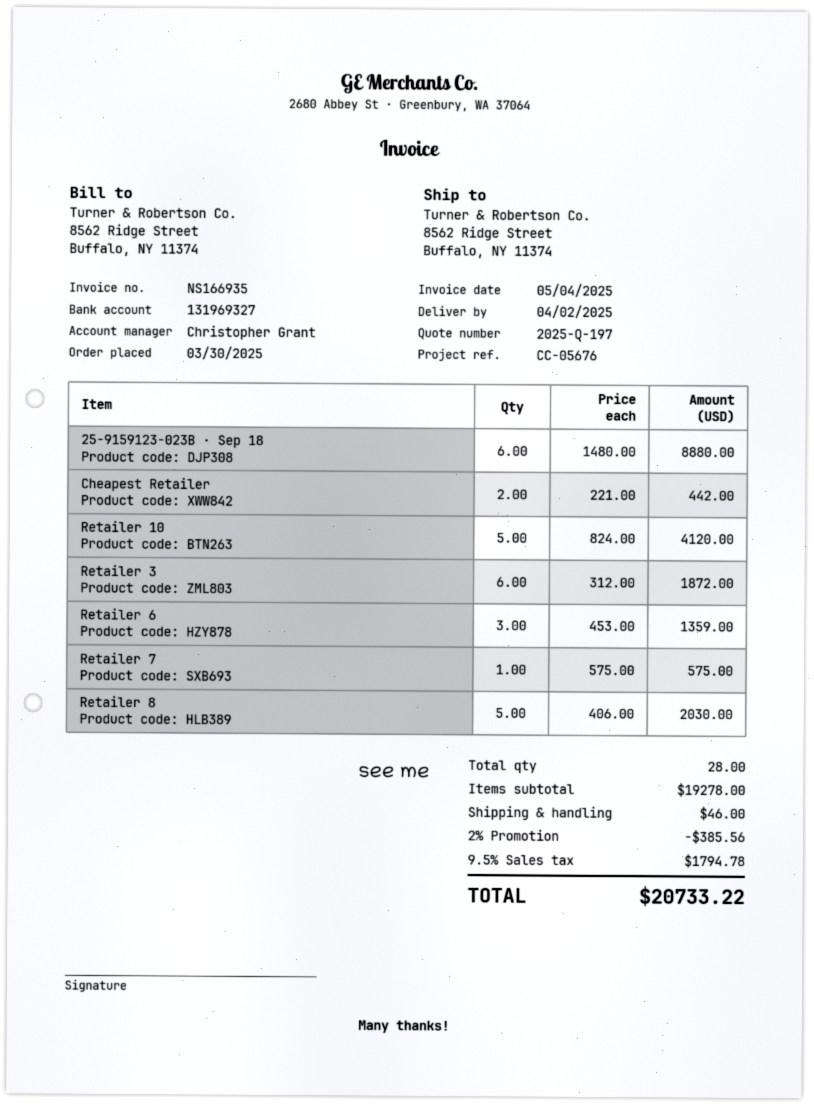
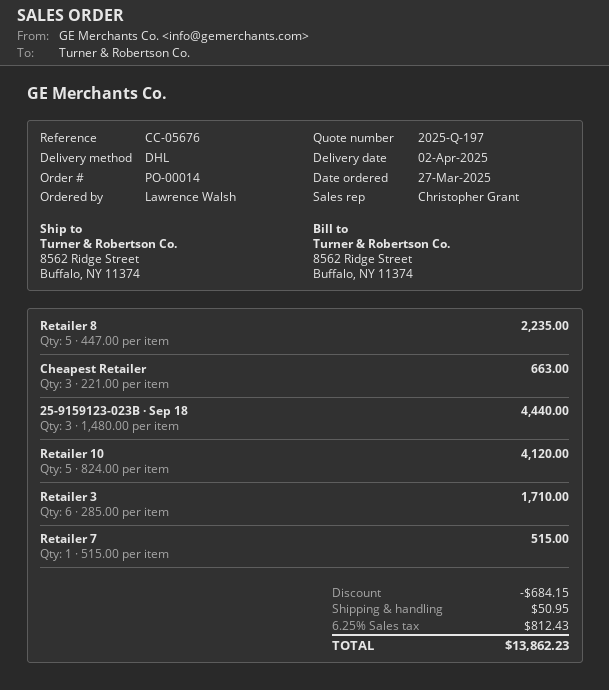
order date: 2025-03-30 -> 2025-03-27
25-9159123-023B · Sep 18: 6 x 1480.00 = 8880.00 -> 3 x 1480.00 = 4440.00
Cheapest Retailer: 2 x 221.00 = 442.00 -> 3 x 221.00 = 663.00
Retailer 3: 6 x 312.00 = 1872.00 -> 6 x 285.00 = 1710.00
Retailer 6: 3 x 453.00 = 1359.00 -> none
Retailer 7: 1 x 575.00 = 575.00 -> 1 x 515.00 = 515.00
Retailer 8: 5 x 406.00 = 2030.00 -> 5 x 447.00 = 2235.00
discount: 385.56 -> 684.15
shipping: 46.00 -> 50.95
tax: 9.5% = 1794.78 -> 6.25% = 812.43
total: 20733.22 -> 13862.23

